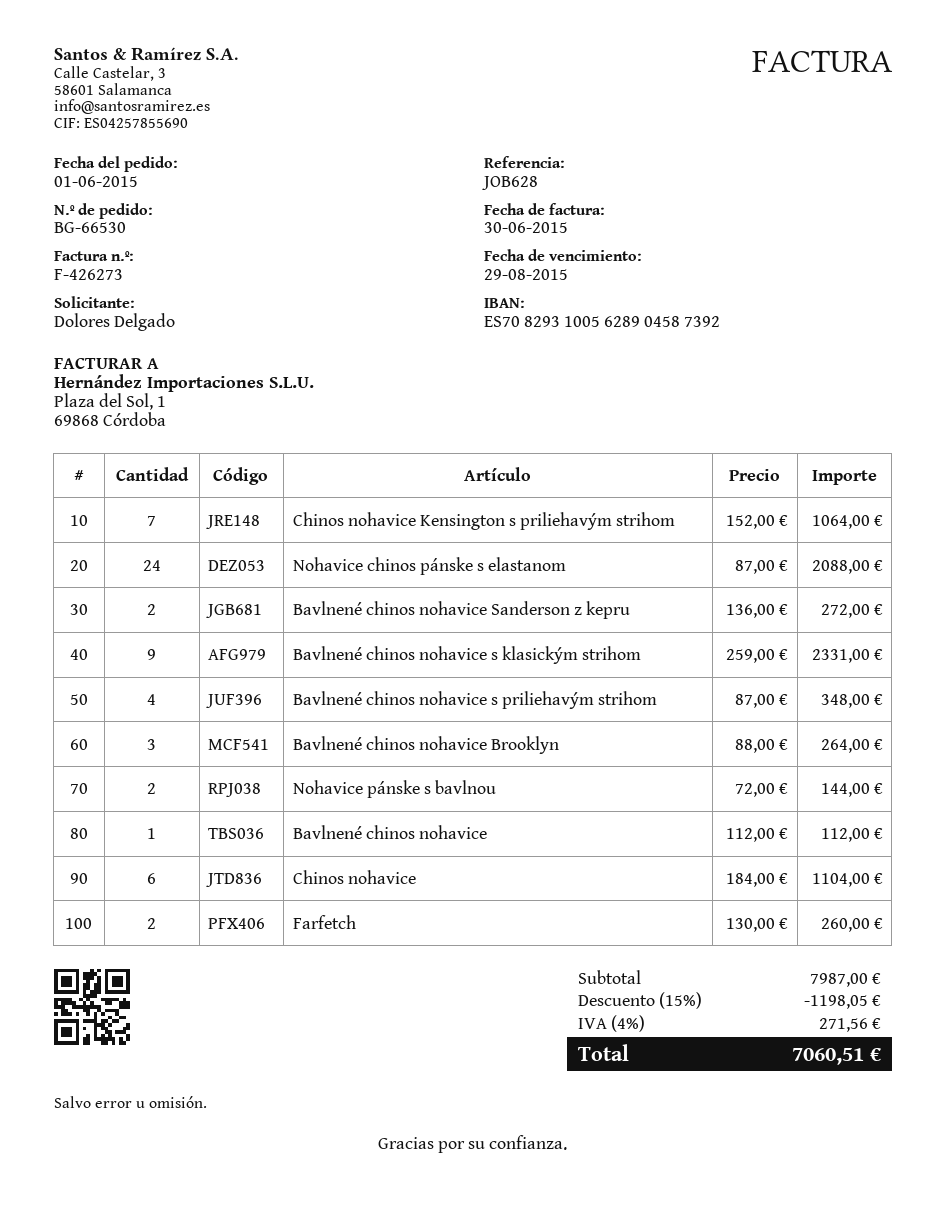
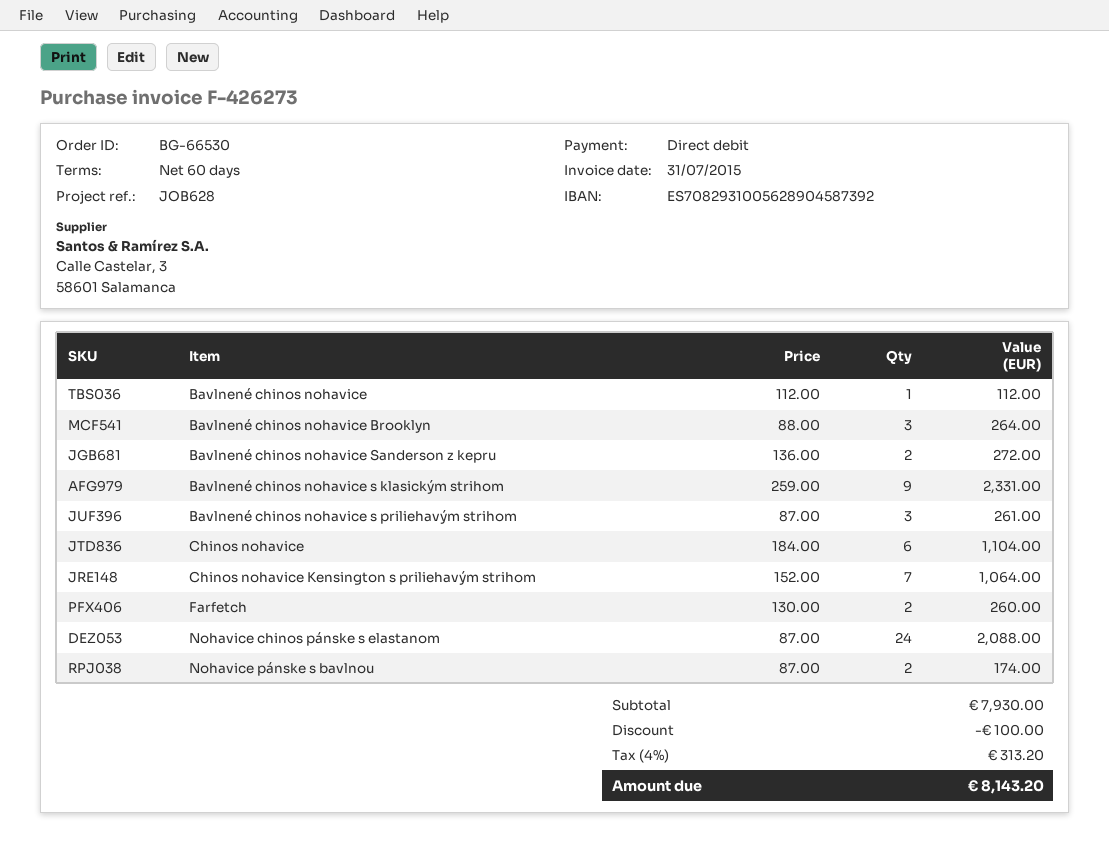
invoice date: 2015-06-30 -> 2015-07-31
Bavlnené chinos nohavice s priliehavým strihom: 4 x 87.00 = 348.00 -> 3 x 87.00 = 261.00
Nohavice pánske s bavlnou: 2 x 72.00 = 144.00 -> 2 x 87.00 = 174.00
subtotal: 7987.00 -> 7930.00
discount: 1198.05 -> 100.00
tax: 4% = 271.56 -> 4% = 313.20
total: 7060.51 -> 8143.20

